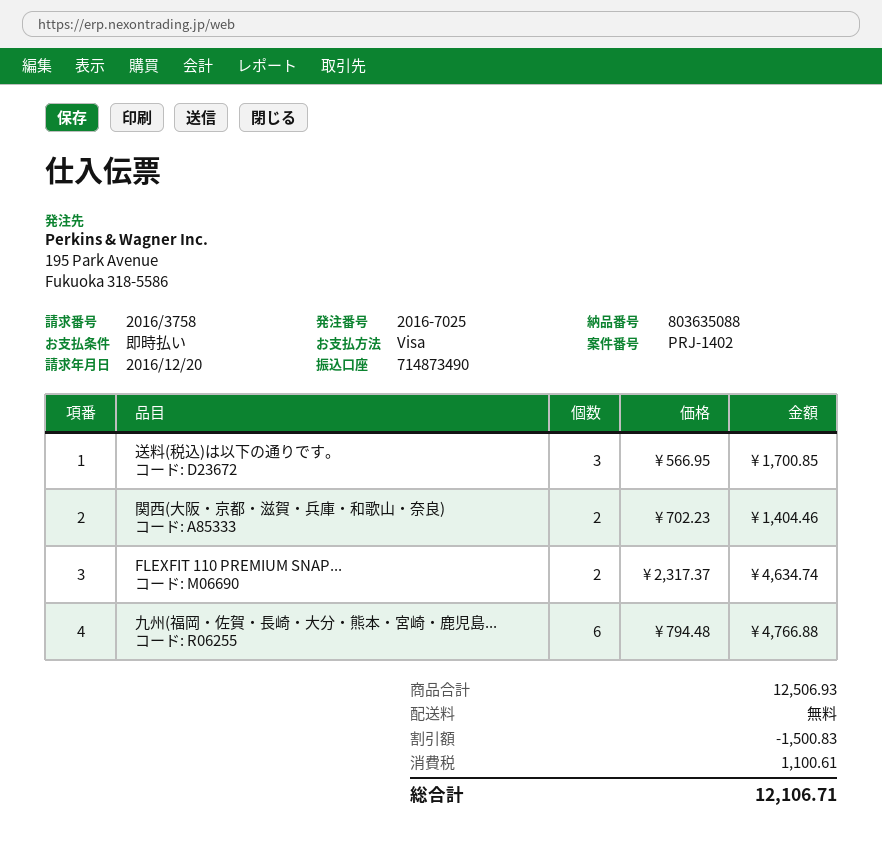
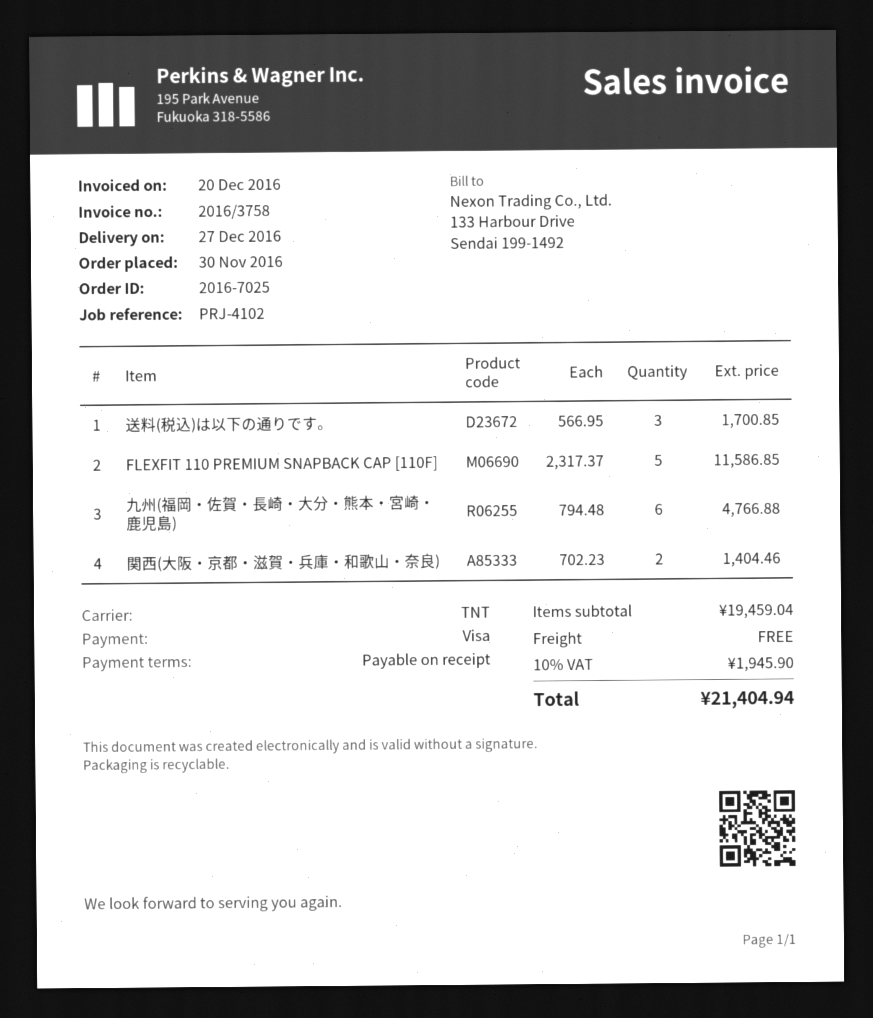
reference: PRJ-1402 -> PRJ-4102
FLEXFIT 110 PREMIUM SNAP...: 2 x 2317.37 = 4634.74 -> 5 x 2317.37 = 11586.85
subtotal: 12506.93 -> 19459.04
discount: 1500.83 -> none
tax: 1100.61 -> 1945.90
total: 12106.71 -> 21404.94

